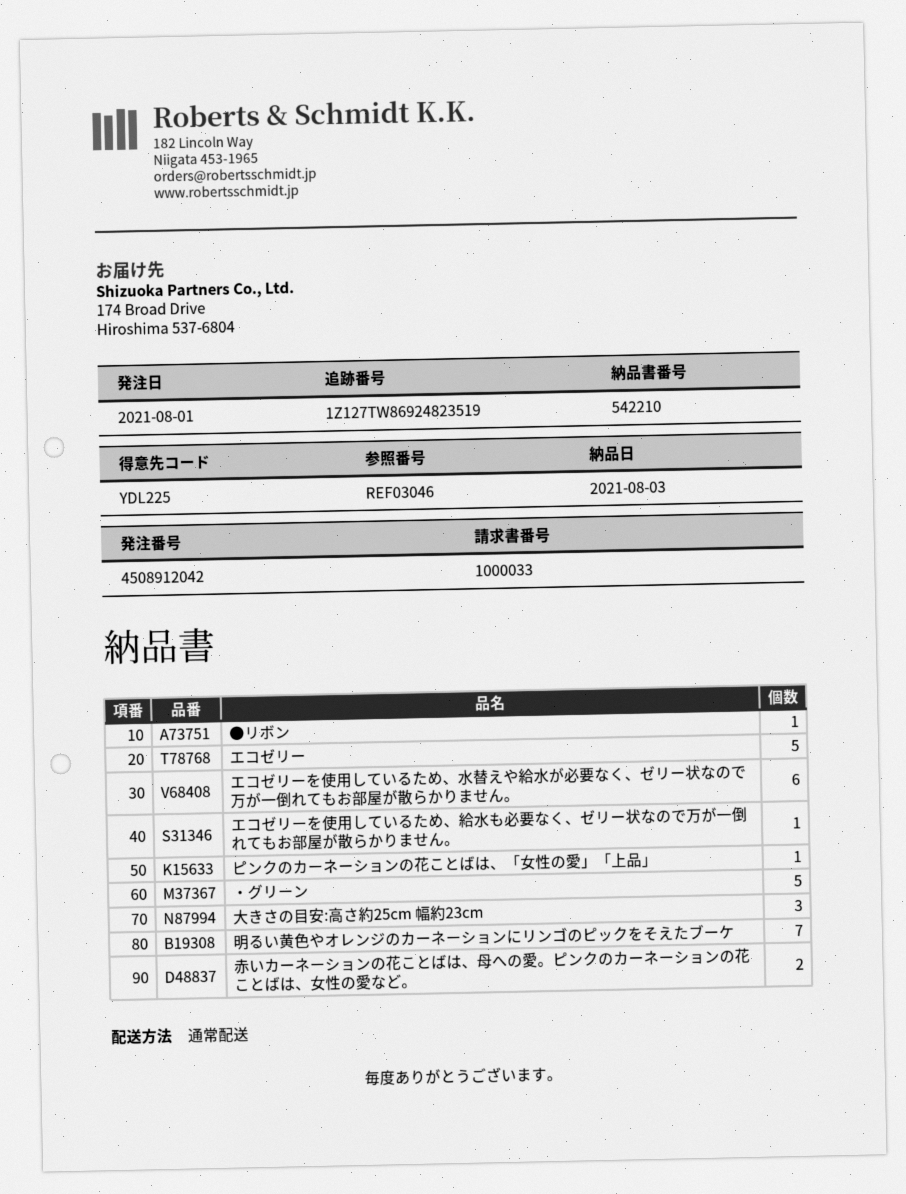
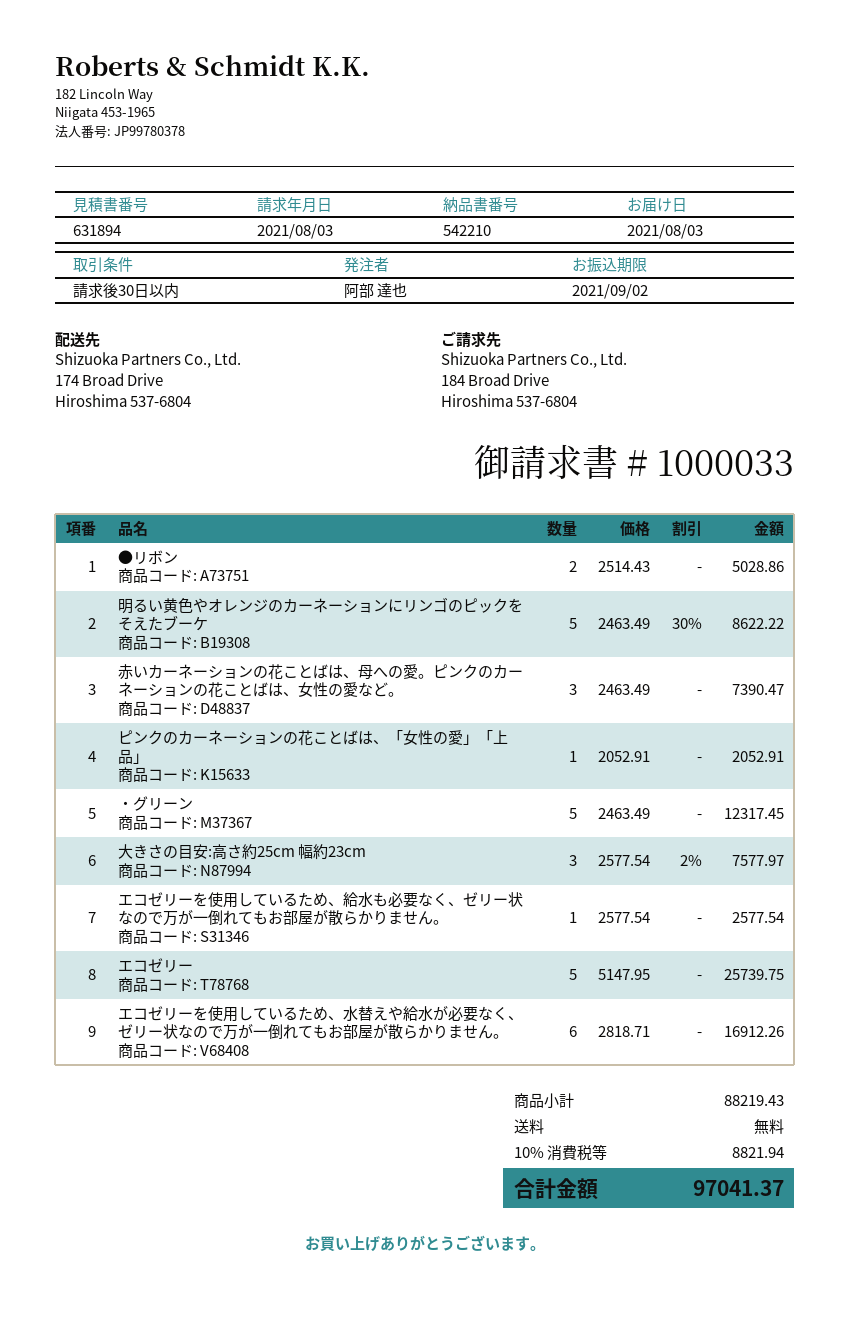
●リボン: 1 -> 2
明るい黄色やオレンジのカーネーションにリンゴのピックをそえたブーケ: 7 -> 5
赤いカーネーションの花ことばは、母への愛。ピンクのカーネーションの花ことばは、女性の愛など。: 2 -> 3

